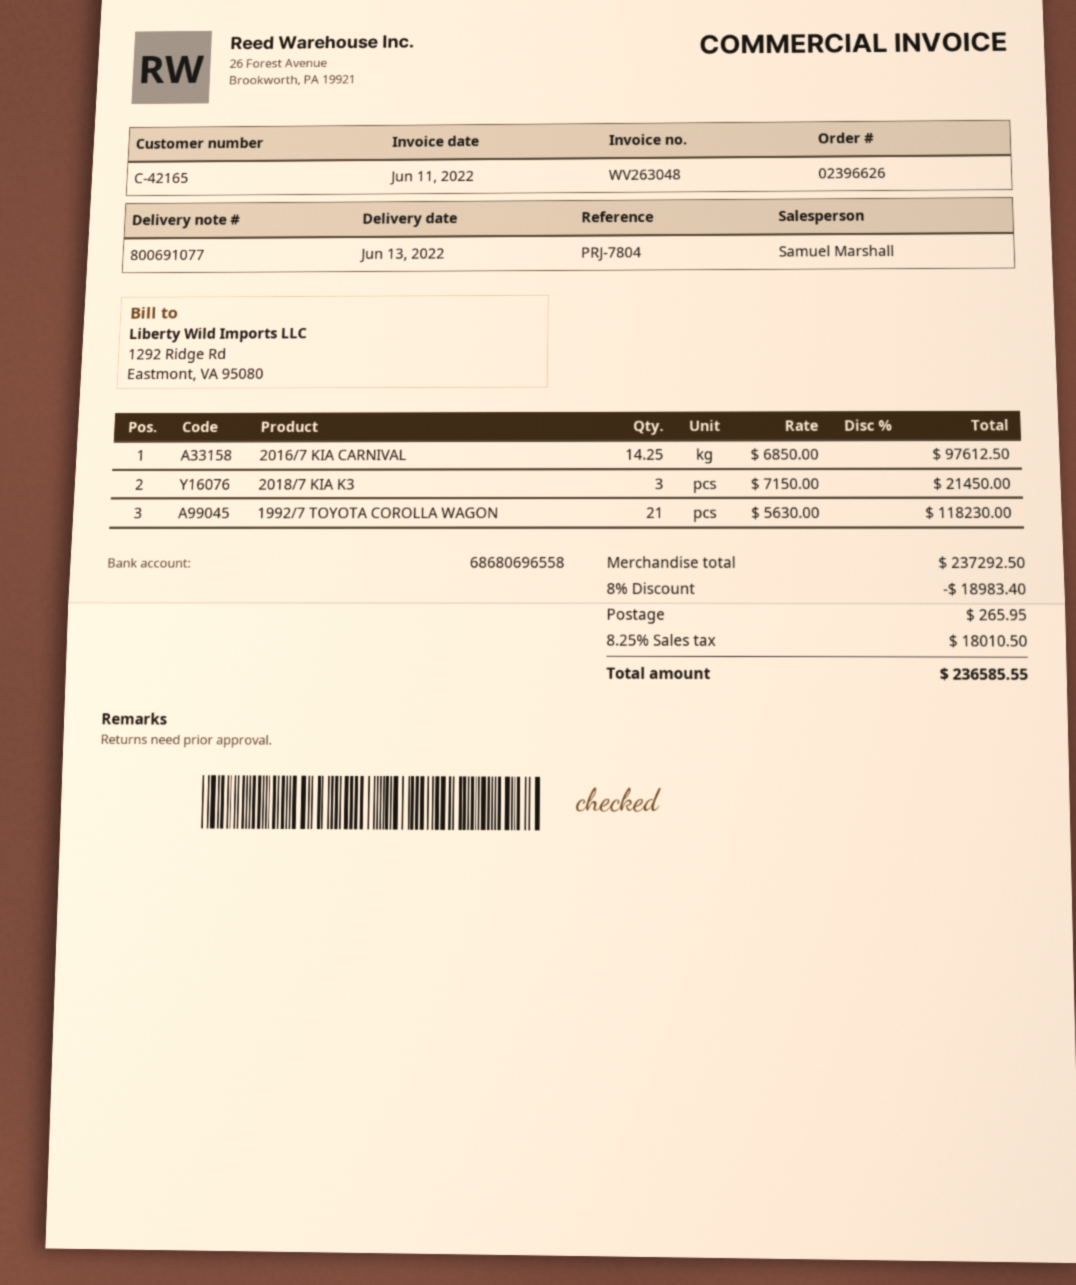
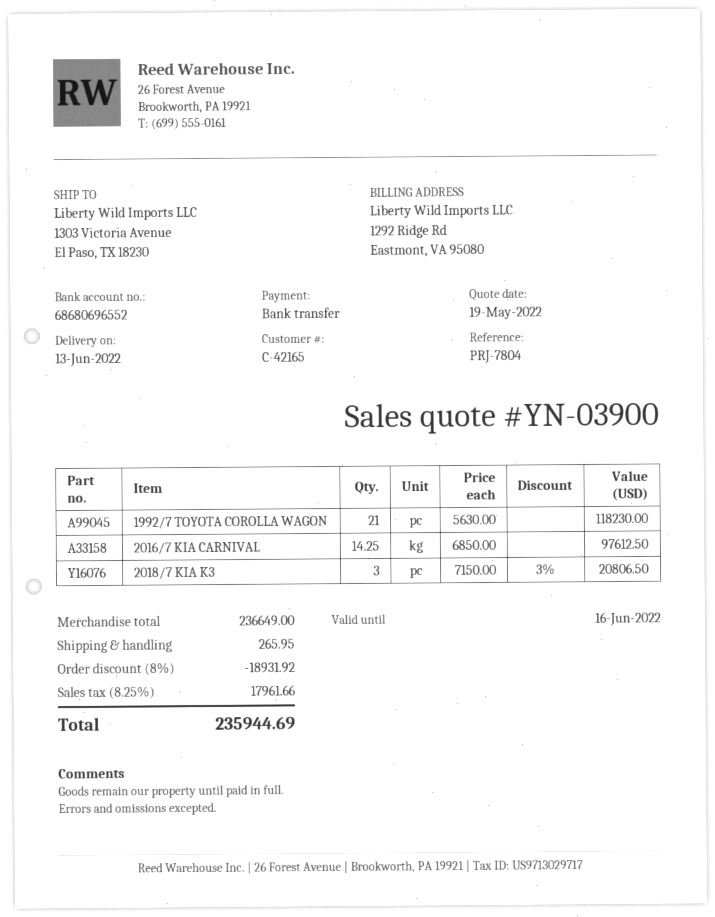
bank account: 68680696558 -> 68680696552
2018/7 KIA K3: 3 x 7150.00 = 21450.00 -> 3 x 7150.00 - 3% = 20806.50
subtotal: 237292.50 -> 236649.00
discount: 8% = 18983.40 -> 8% = 18931.92
tax: 8.25% = 18010.50 -> 8.25% = 17961.66
total: 236585.55 -> 235944.69

